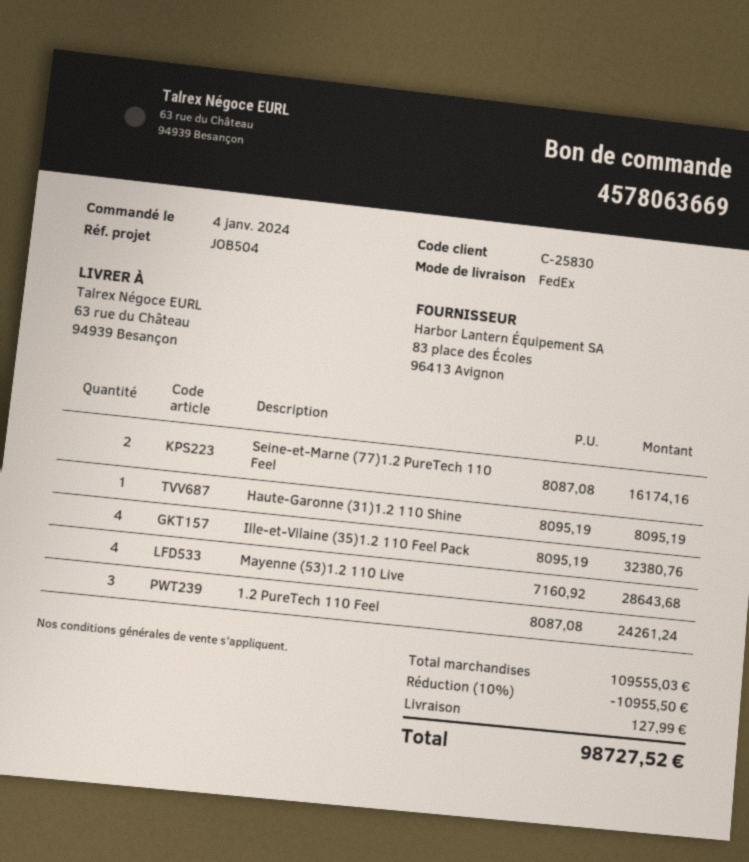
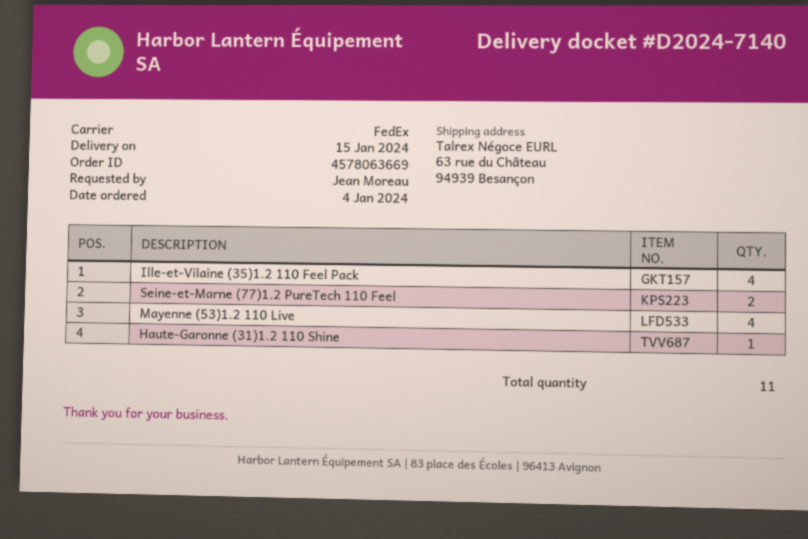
1.2 PureTech 110 Feel: 3 -> none

